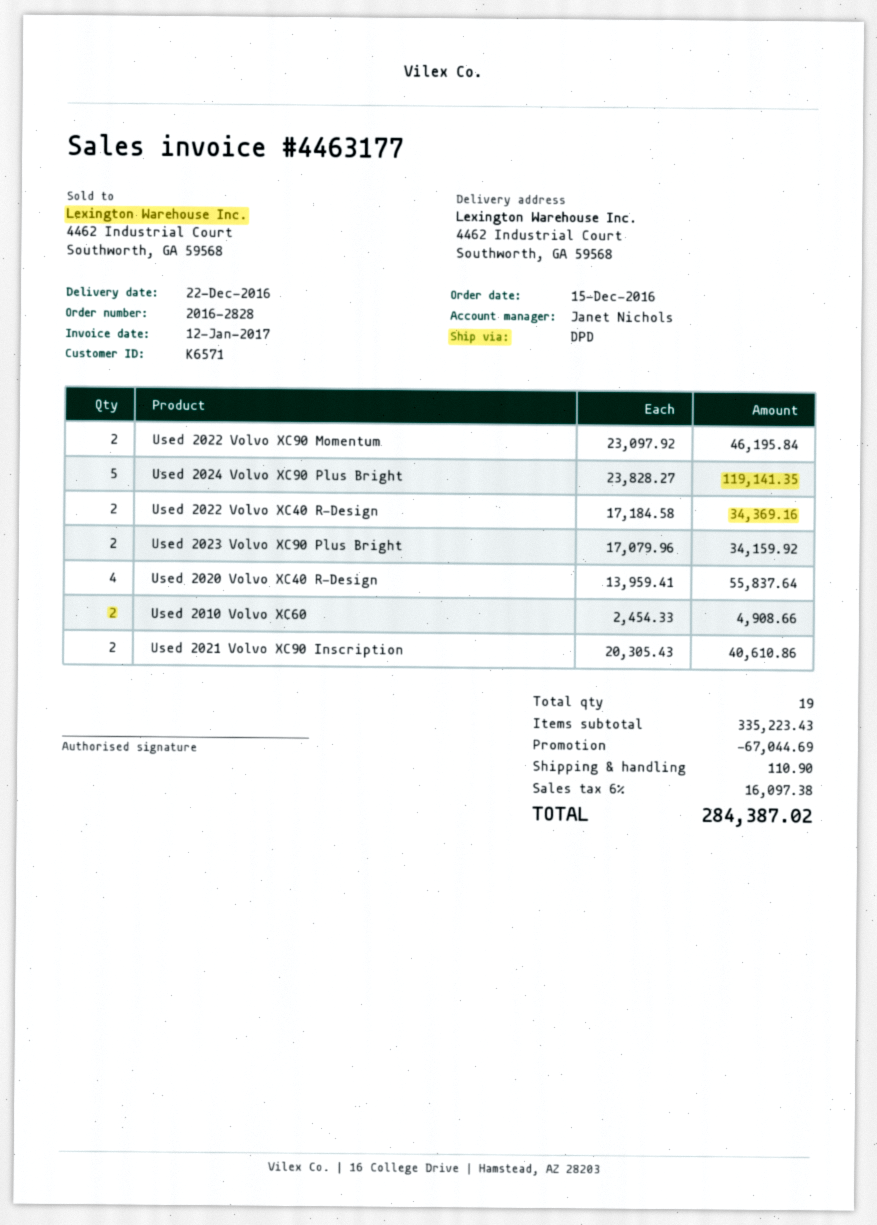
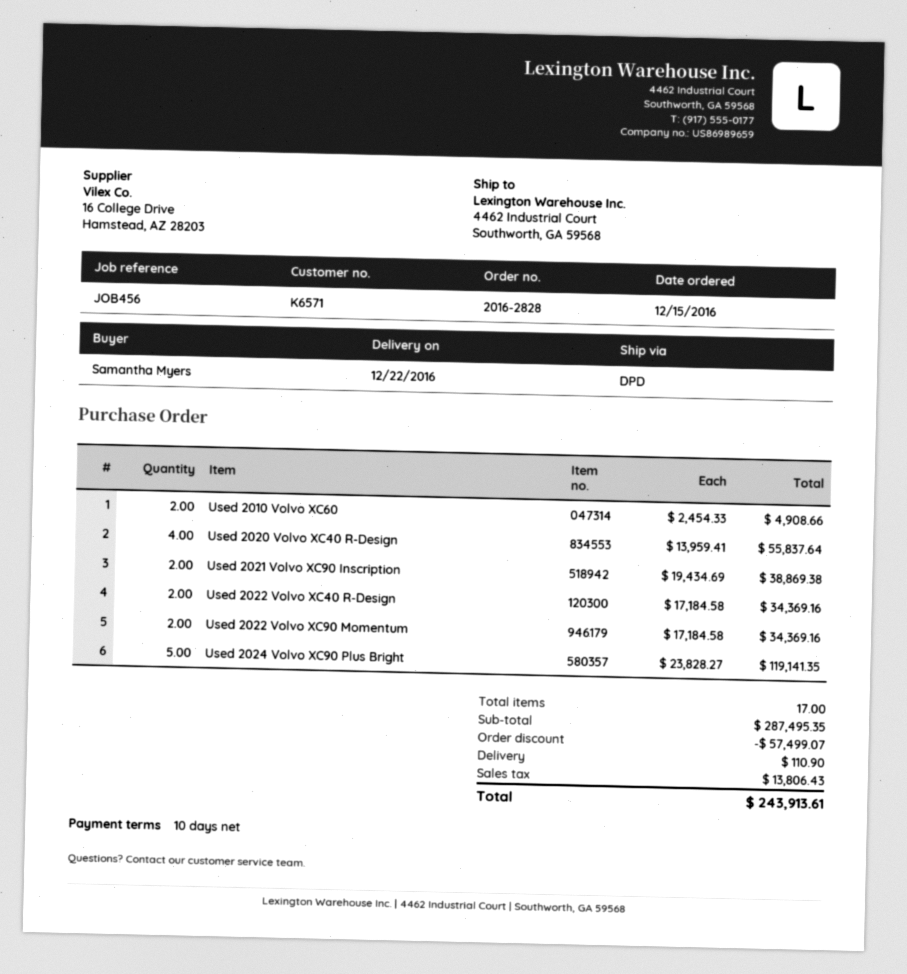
Used 2022 Volvo XC90 Momentum: 2 x 23097.92 = 46195.84 -> 2 x 17184.58 = 34369.16
Used 2023 Volvo XC90 Plus Bright: 2 x 17079.96 = 34159.92 -> none
Used 2021 Volvo XC90 Inscription: 2 x 20305.43 = 40610.86 -> 2 x 19434.69 = 38869.38
total quantity: 19 -> 17
subtotal: 335223.43 -> 287495.35
discount: 67044.69 -> 57499.07
tax: 16097.38 -> 13806.43
total: 284387.02 -> 243913.61

